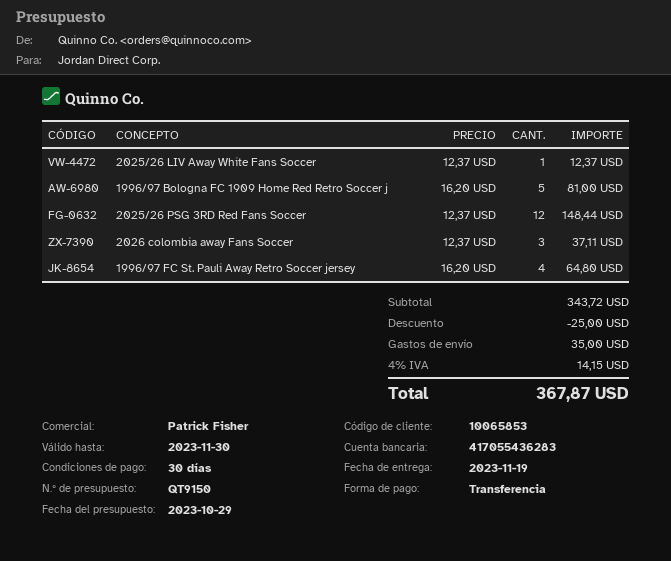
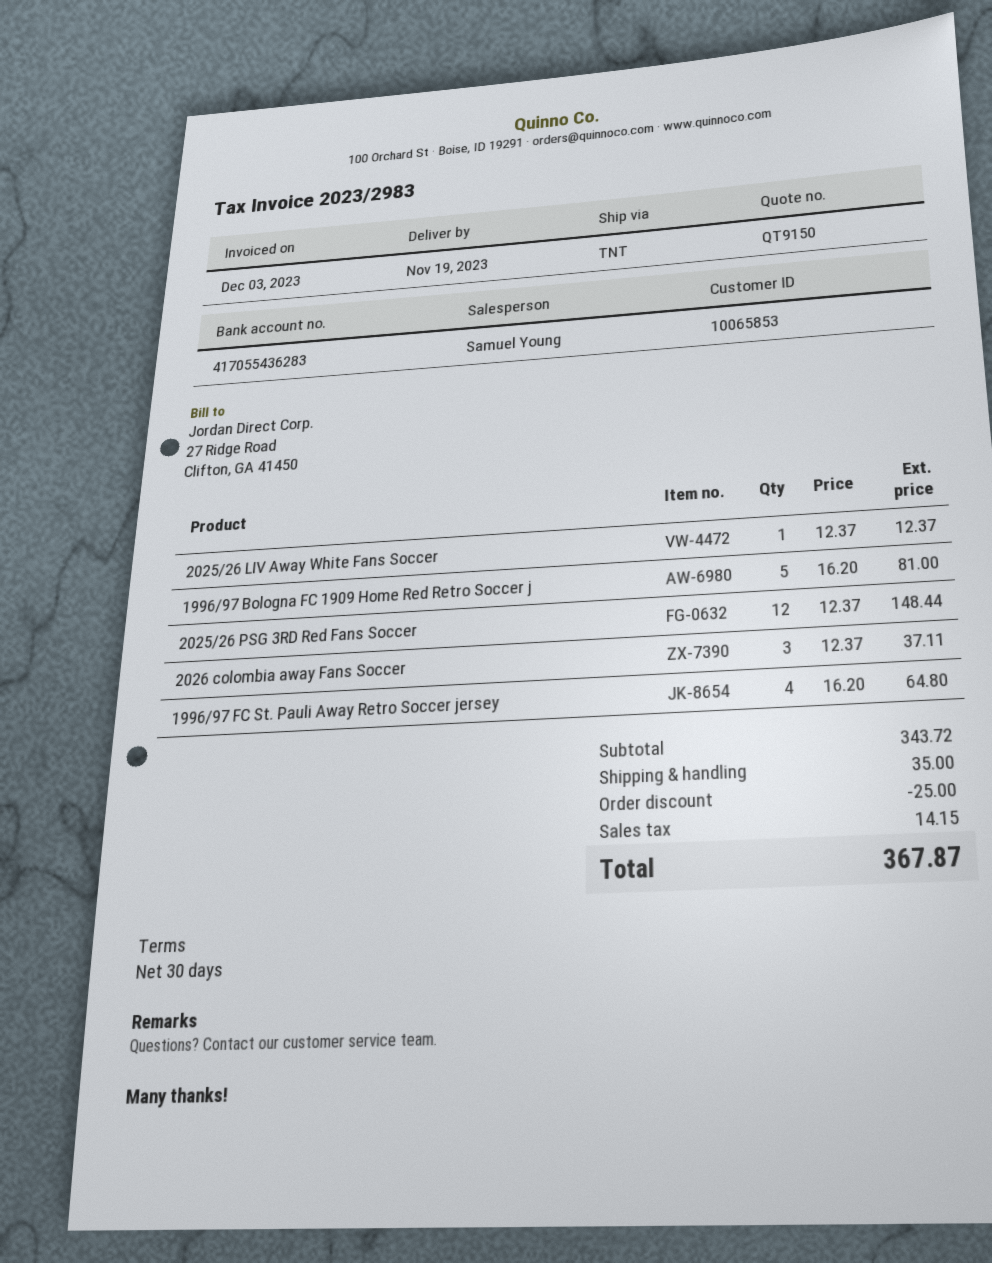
sales rep: Patrick Fisher -> Samuel Young

